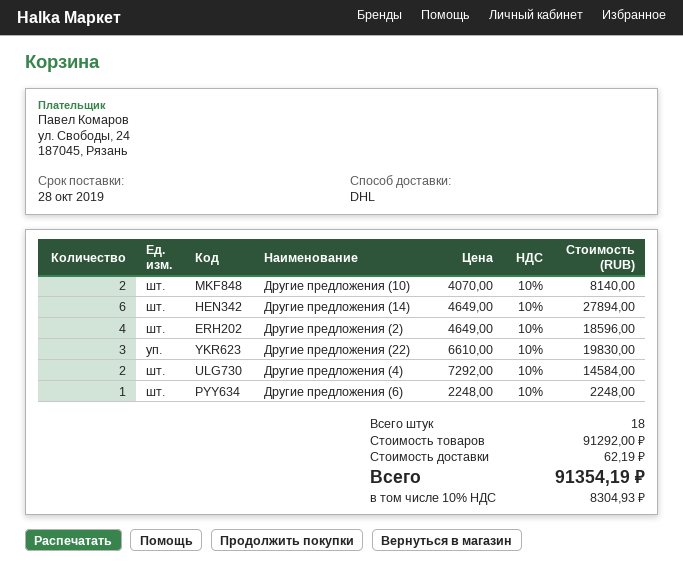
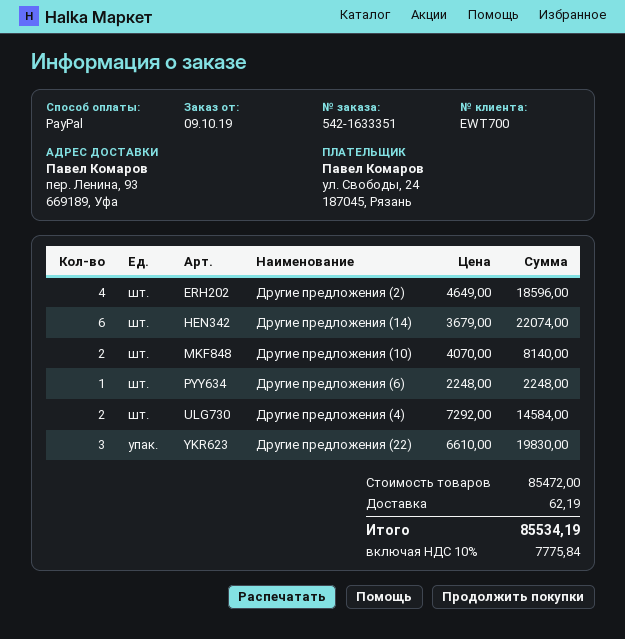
Другие предложения (14): 6 x 4649.00 = 27894.00 -> 6 x 3679.00 = 22074.00
subtotal: 91292.00 -> 85472.00
tax: 10% = 8304.93 -> 10% = 7775.84
total: 91354.19 -> 85534.19

